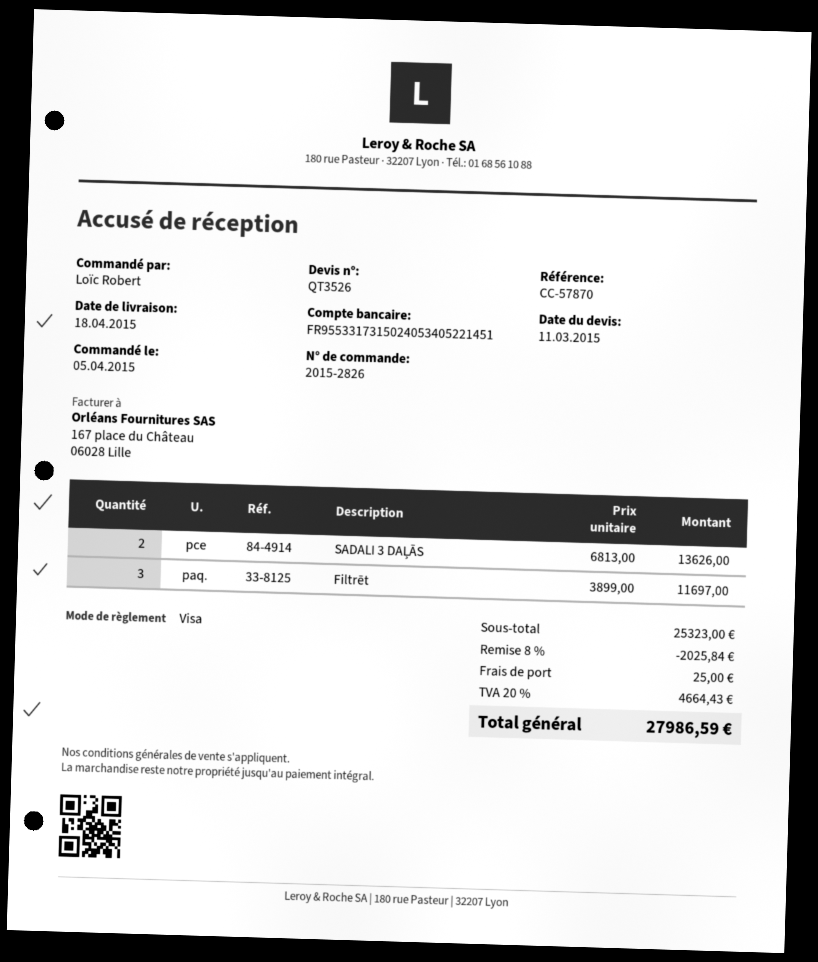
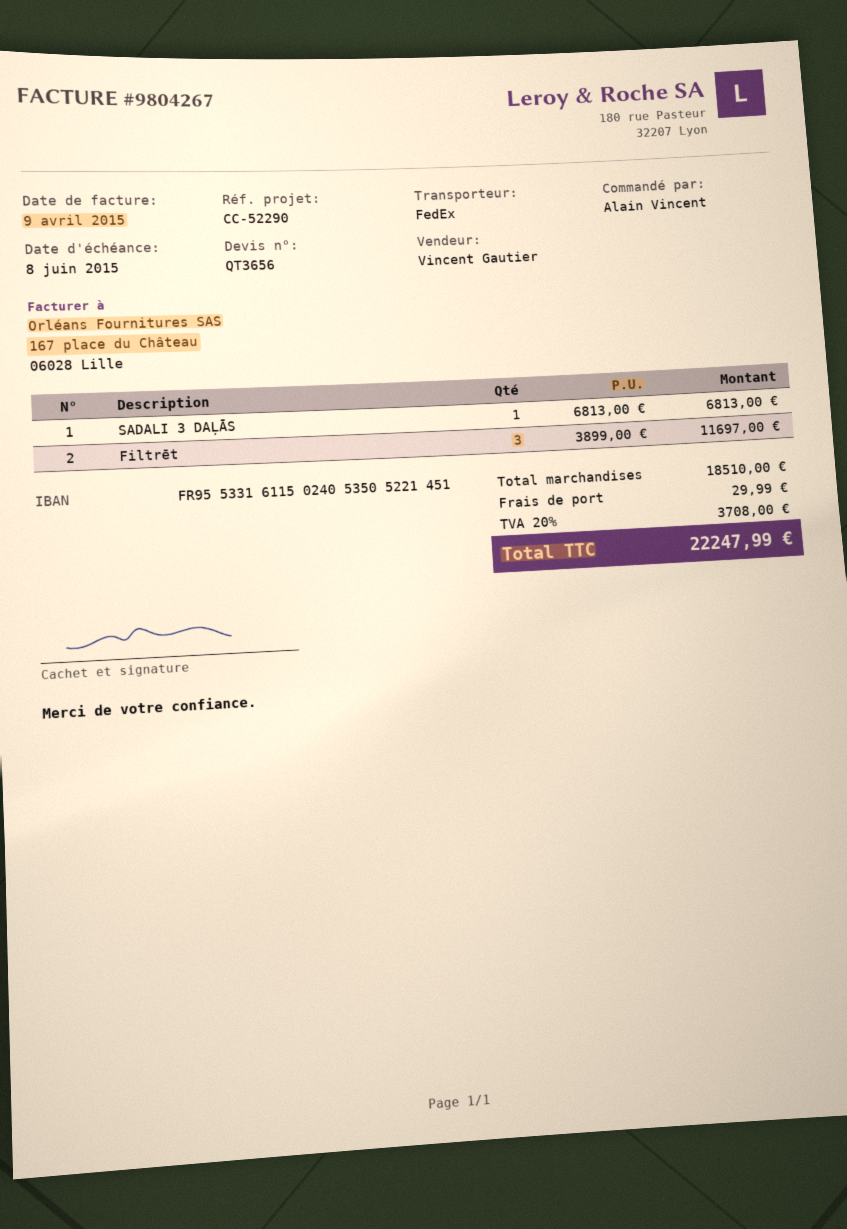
quote number: QT3526 -> QT3656
reference: CC-57870 -> CC-52290
ordered by: Loïc Robert -> Alain Vincent
bank account: FR9553317315024053405221451 -> FR9553316115024053505221451
SADALI 3 DAĻĀS: 2 x 6813.00 = 13626.00 -> 1 x 6813.00 = 6813.00
subtotal: 25323.00 -> 18510.00
discount: 8% = 2025.84 -> none
shipping: 25.00 -> 29.99
tax: 20% = 4664.43 -> 20% = 3708.00
total: 27986.59 -> 22247.99

